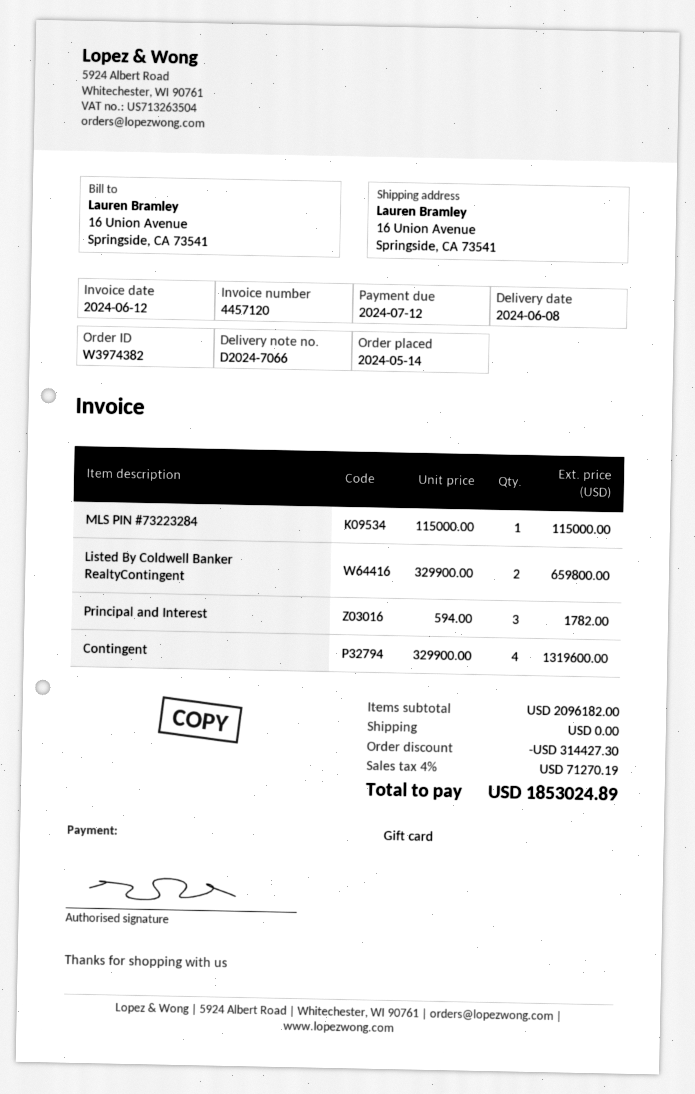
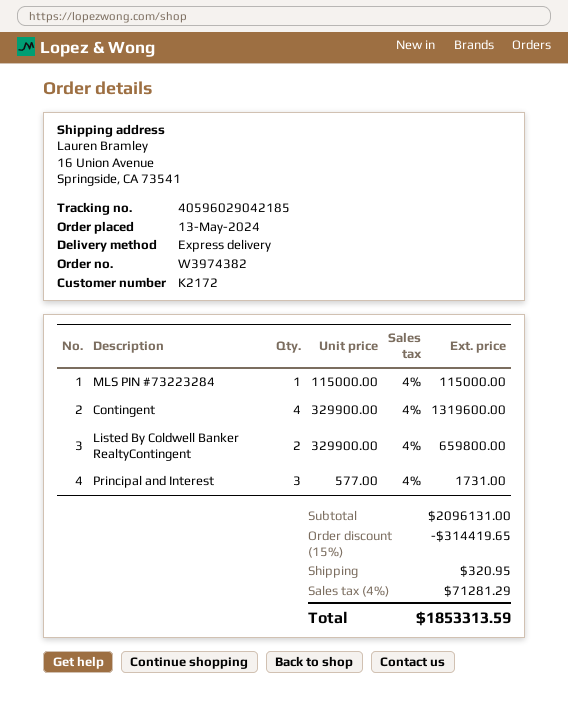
order date: 2024-05-14 -> 2024-05-13
Principal and Interest: 3 x 594.00 = 1782.00 -> 3 x 577.00 = 1731.00
subtotal: 2096182.00 -> 2096131.00
discount: 314427.30 -> 314419.65
shipping: 0.00 -> 320.95
tax: 4% = 71270.19 -> 4% = 71281.29
total: 1853024.89 -> 1853313.59

